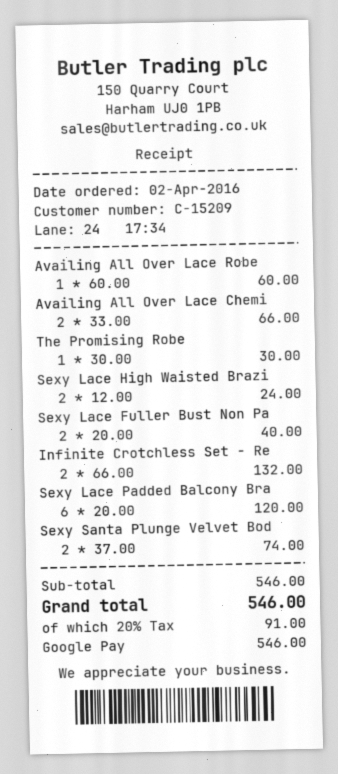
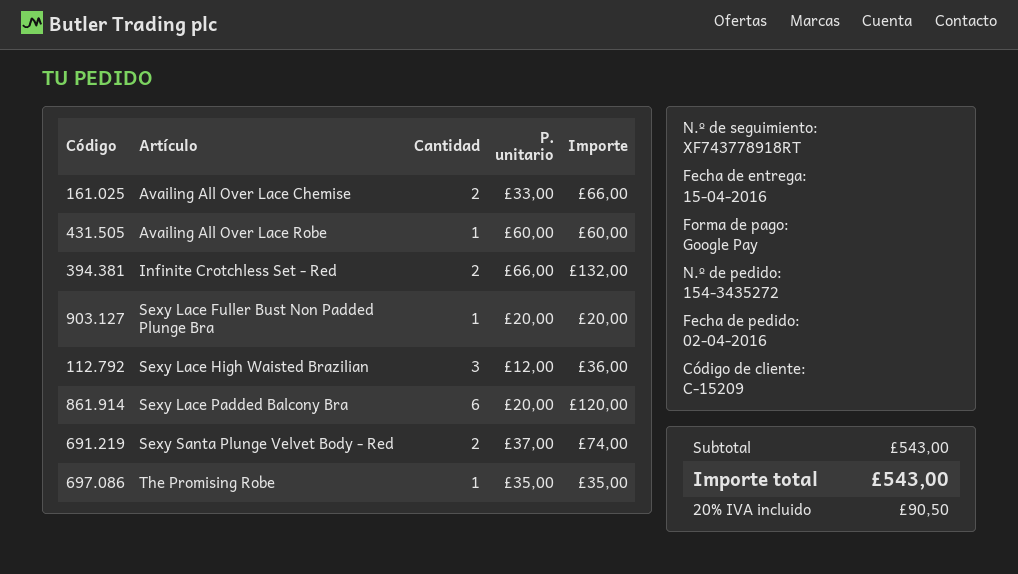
The Promising Robe: 1 x 30.00 = 30.00 -> 1 x 35.00 = 35.00
Sexy Lace High Waisted Brazi: 2 x 12.00 = 24.00 -> 3 x 12.00 = 36.00
Sexy Lace Fuller Bust Non Pa: 2 x 20.00 = 40.00 -> 1 x 20.00 = 20.00
subtotal: 546.00 -> 543.00
tax: 20% = 91.00 -> 20% = 90.50
total: 546.00 -> 543.00

